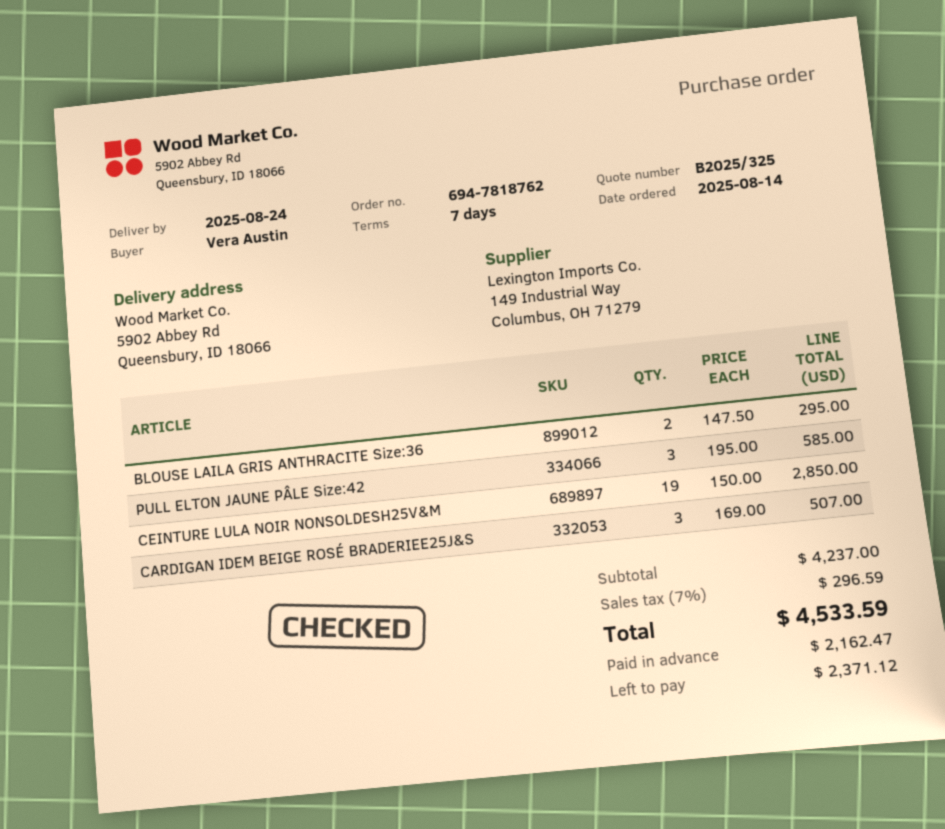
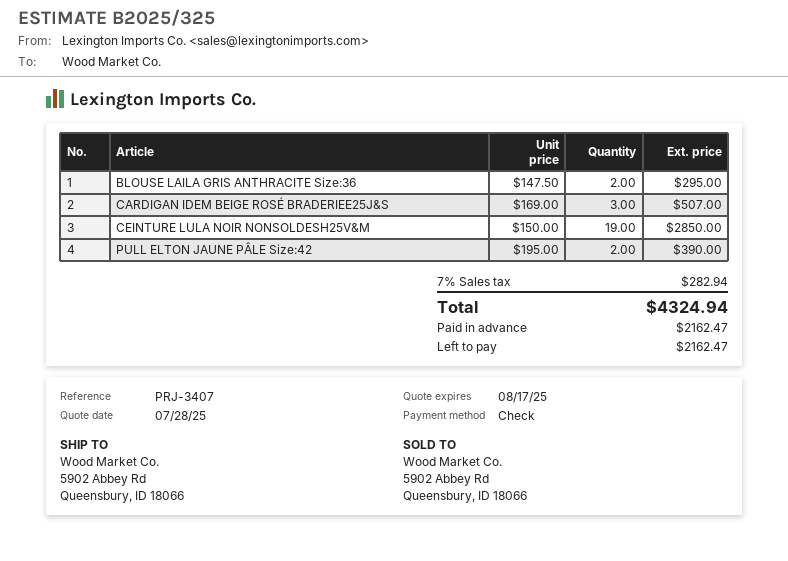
PULL ELTON JAUNE PÂLE Size:42: 3 x 195.00 = 585.00 -> 2 x 195.00 = 390.00
tax: 7% = 296.59 -> 7% = 282.94
total: 4533.59 -> 4324.94
balance: 2371.12 -> 2162.47

